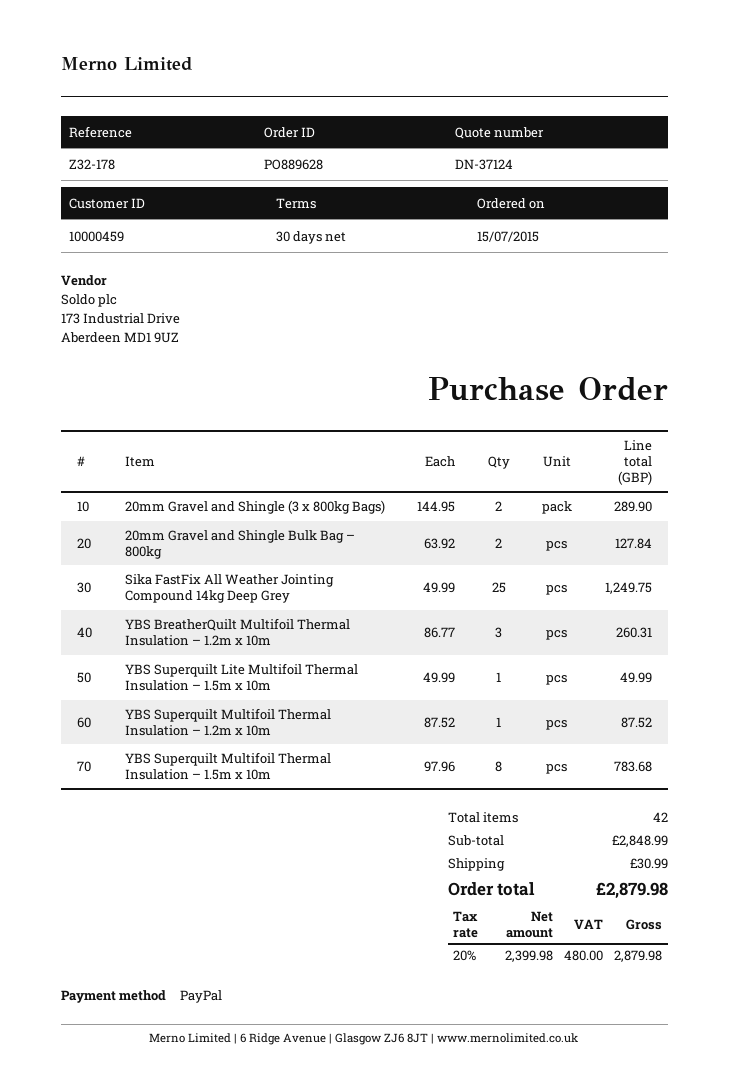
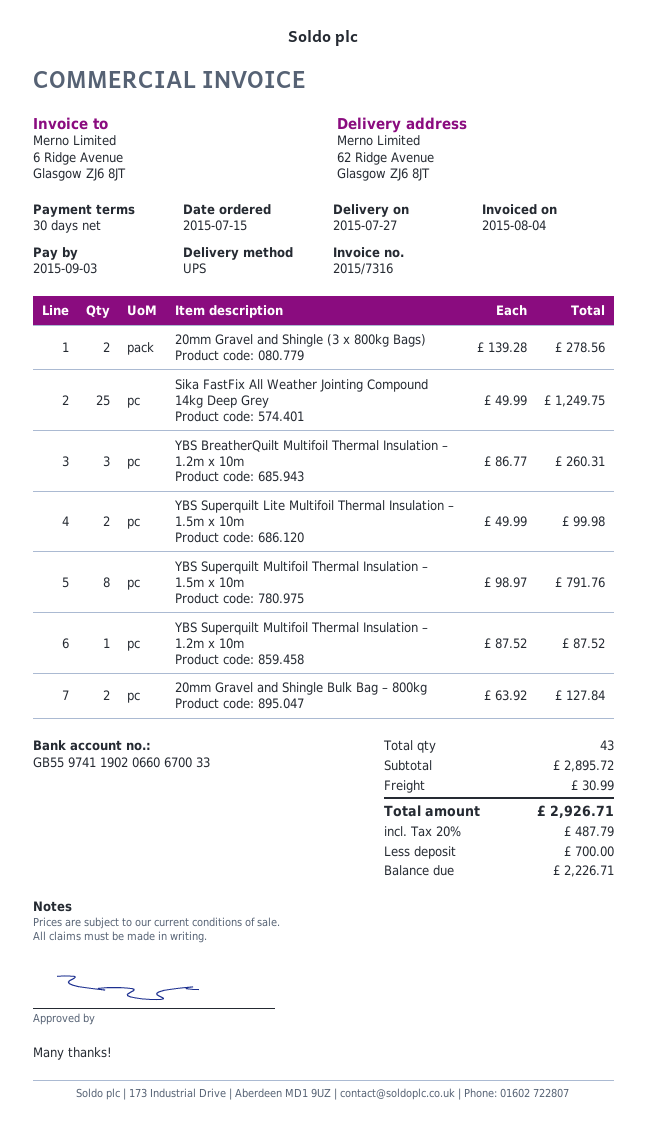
20mm Gravel and Shingle (3 x 800kg Bags): 2 x 144.95 = 289.90 -> 2 x 139.28 = 278.56
YBS Superquilt Lite Multifoil Thermal Insulation – 1.5m x 10m: 1 x 49.99 = 49.99 -> 2 x 49.99 = 99.98
YBS Superquilt Multifoil Thermal Insulation – 1.5m x 10m: 8 x 97.96 = 783.68 -> 8 x 98.97 = 791.76
total quantity: 42 -> 43
subtotal: 2848.99 -> 2895.72
tax: 20% = 480.00 -> 20% = 487.79
total: 2879.98 -> 2926.71

